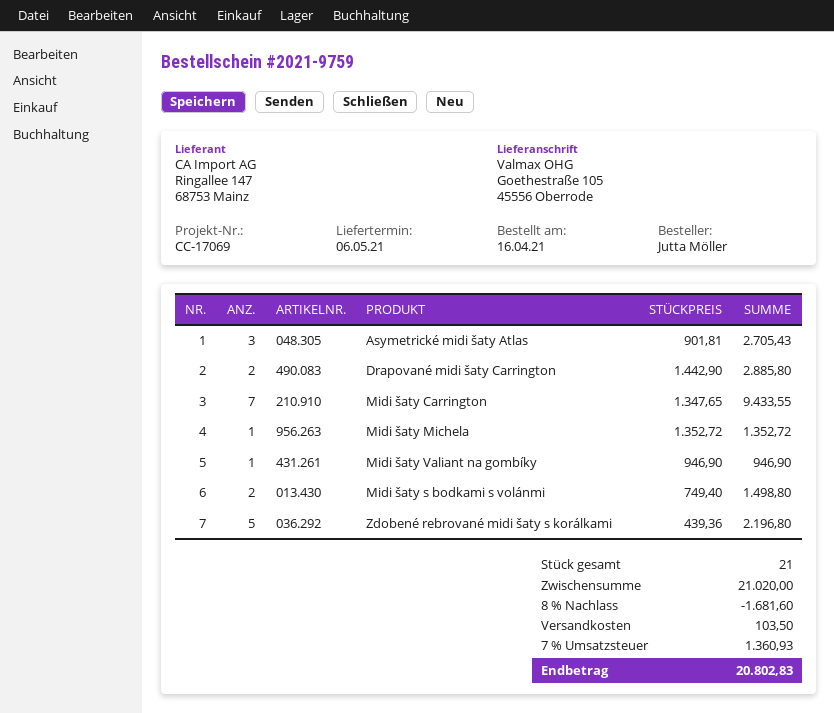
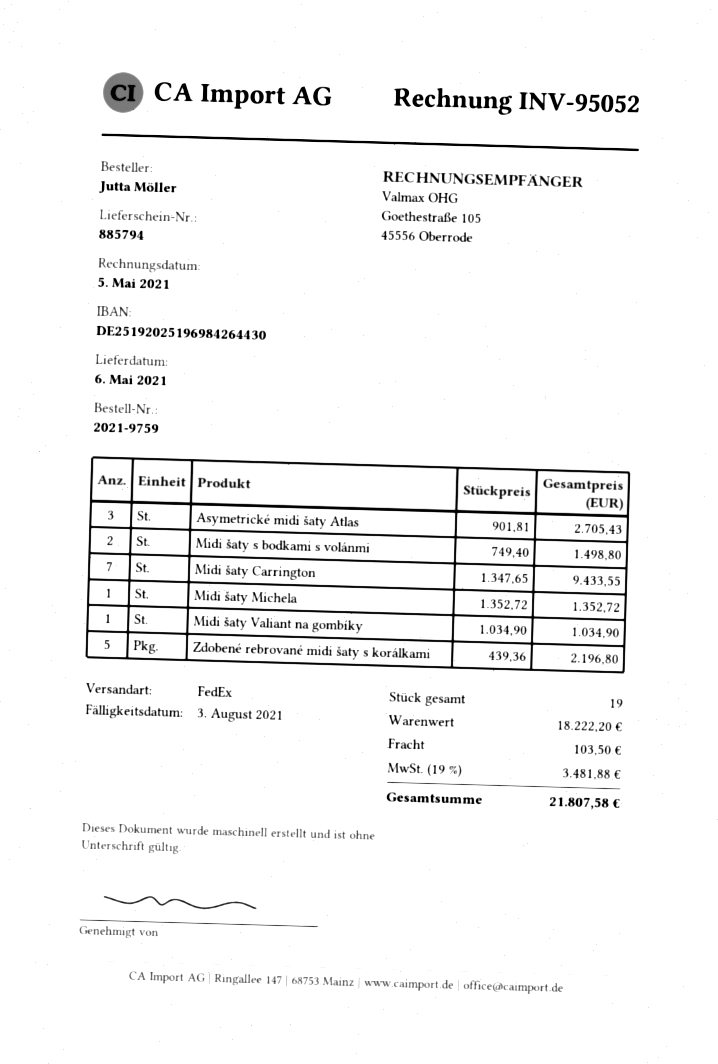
Drapované midi šaty Carrington: 2 x 1442.90 = 2885.80 -> none
Midi šaty Valiant na gombíky: 1 x 946.90 = 946.90 -> 1 x 1034.90 = 1034.90
total quantity: 21 -> 19
subtotal: 21020.00 -> 18222.20
discount: 8% = 1681.60 -> none
tax: 7% = 1360.93 -> 19% = 3481.88
total: 20802.83 -> 21807.58

